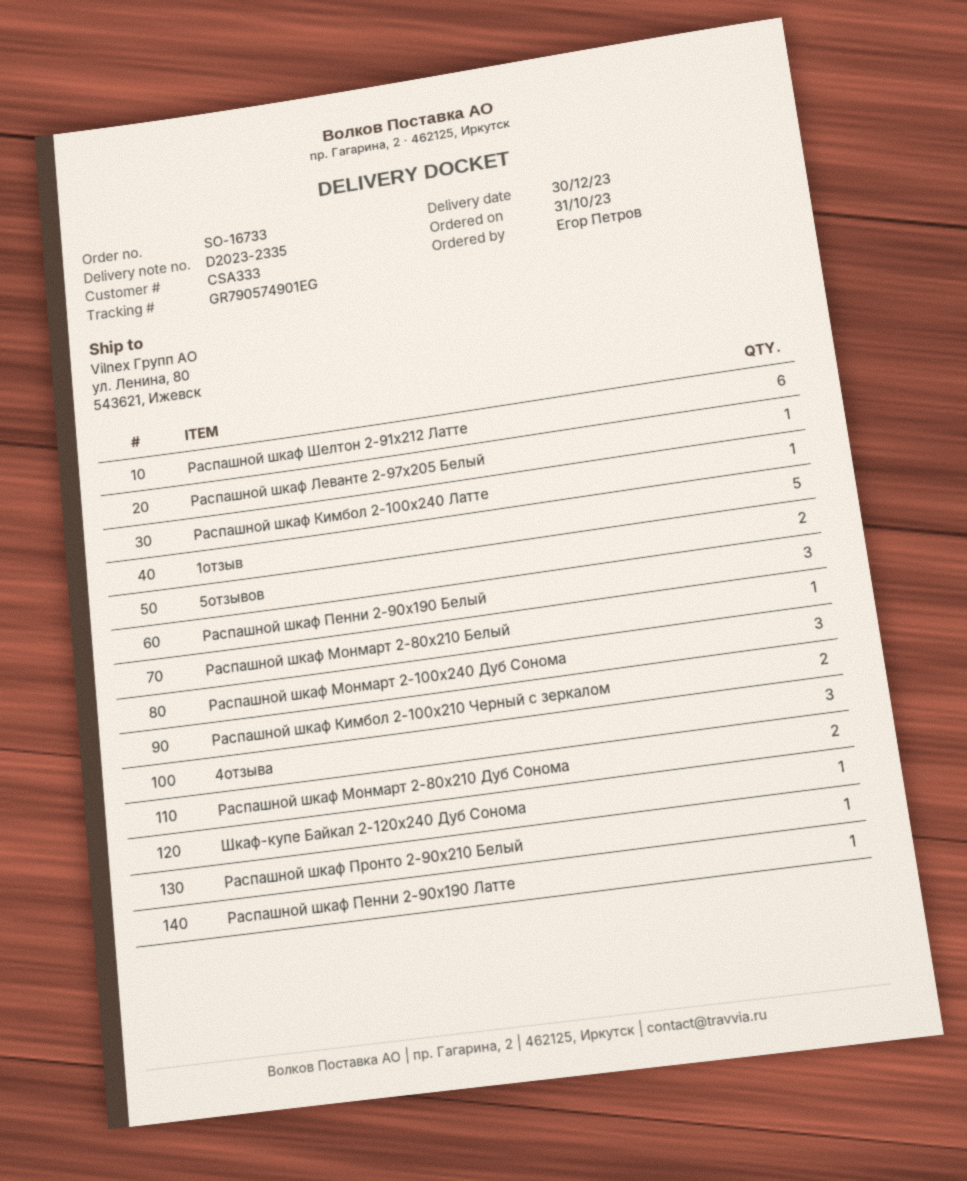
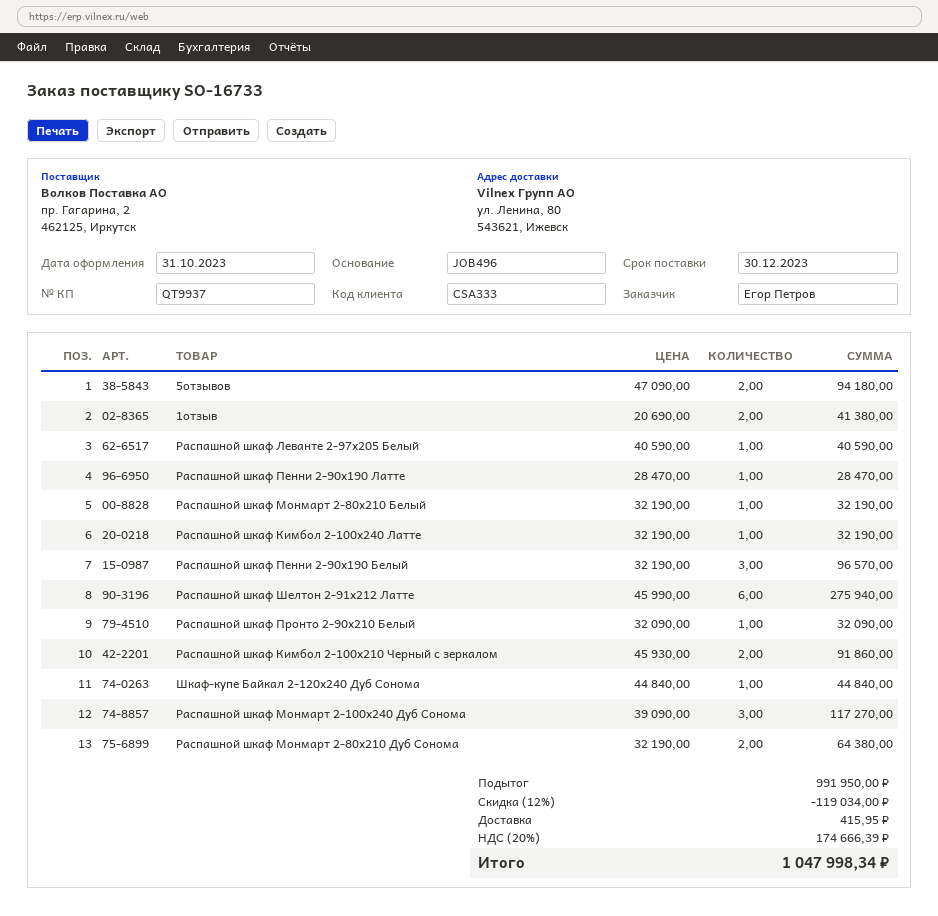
1отзыв: 5 -> 2
4отзыва: 3 -> none

